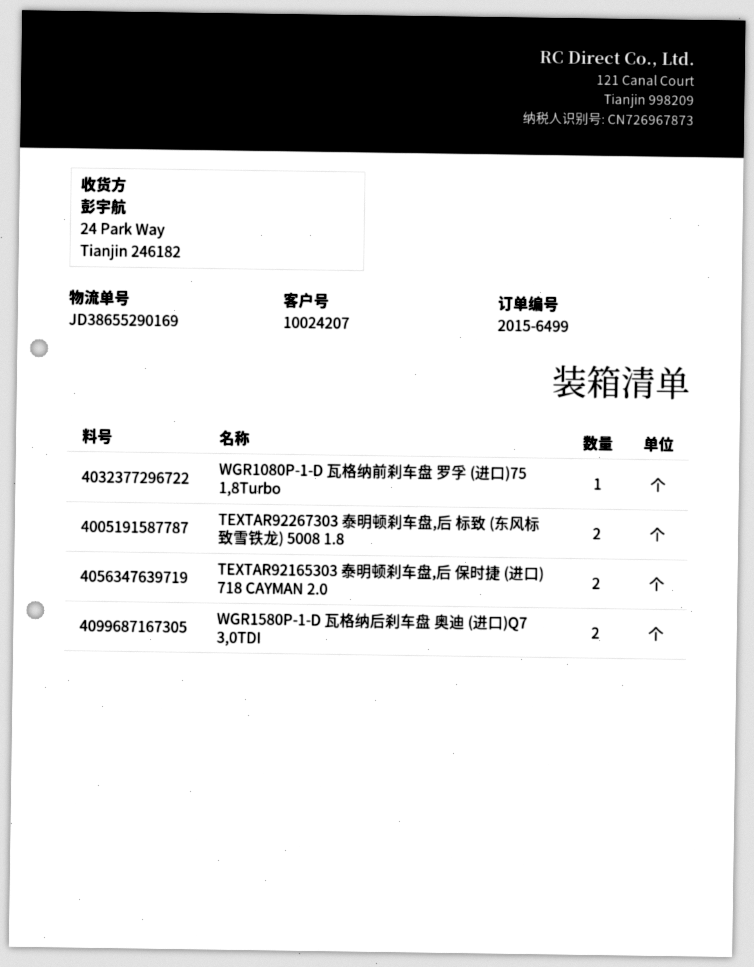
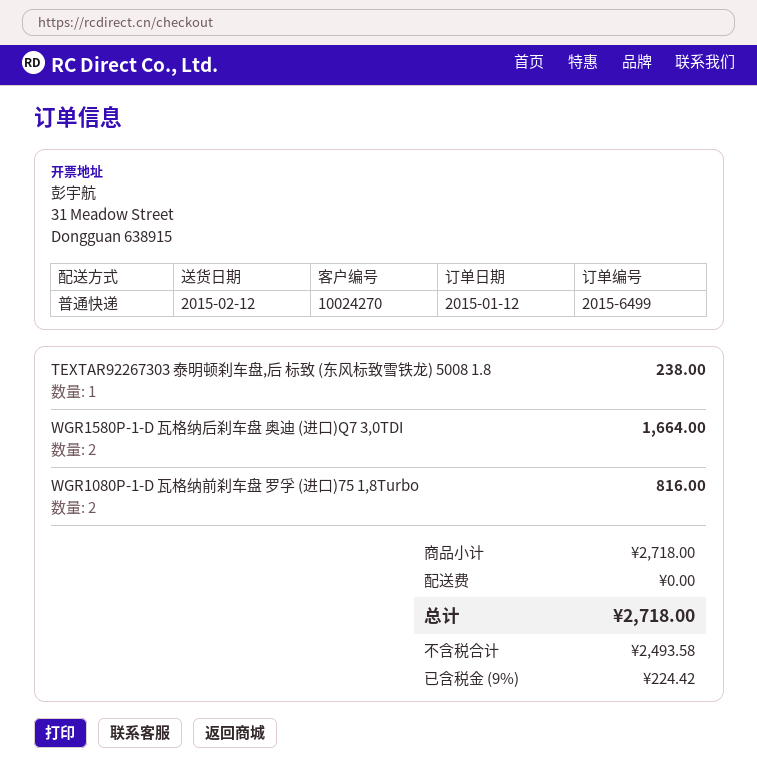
customer number: 10024207 -> 10024270
WGR1080P-1-D 瓦格纳前刹车盘 罗孚 (进口)75 1,8Turbo: 1 -> 2
TEXTAR92267303 泰明顿刹车盘,后 标致 (东风标致雪铁龙) 5008 1.8: 2 -> 1
TEXTAR92165303 泰明顿刹车盘,后 保时捷 (进口) 718 CAYMAN 2.0: 2 -> none

